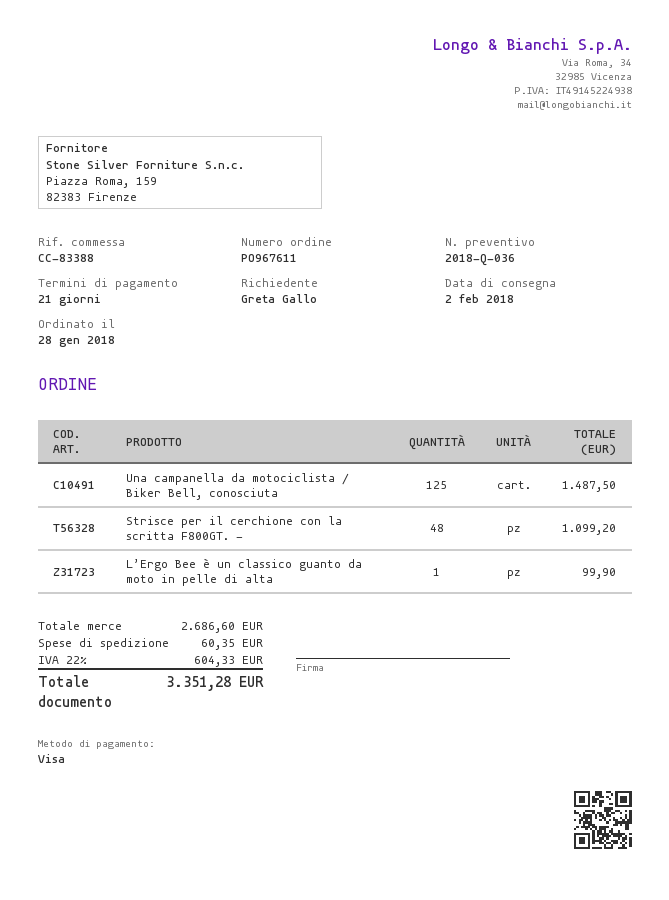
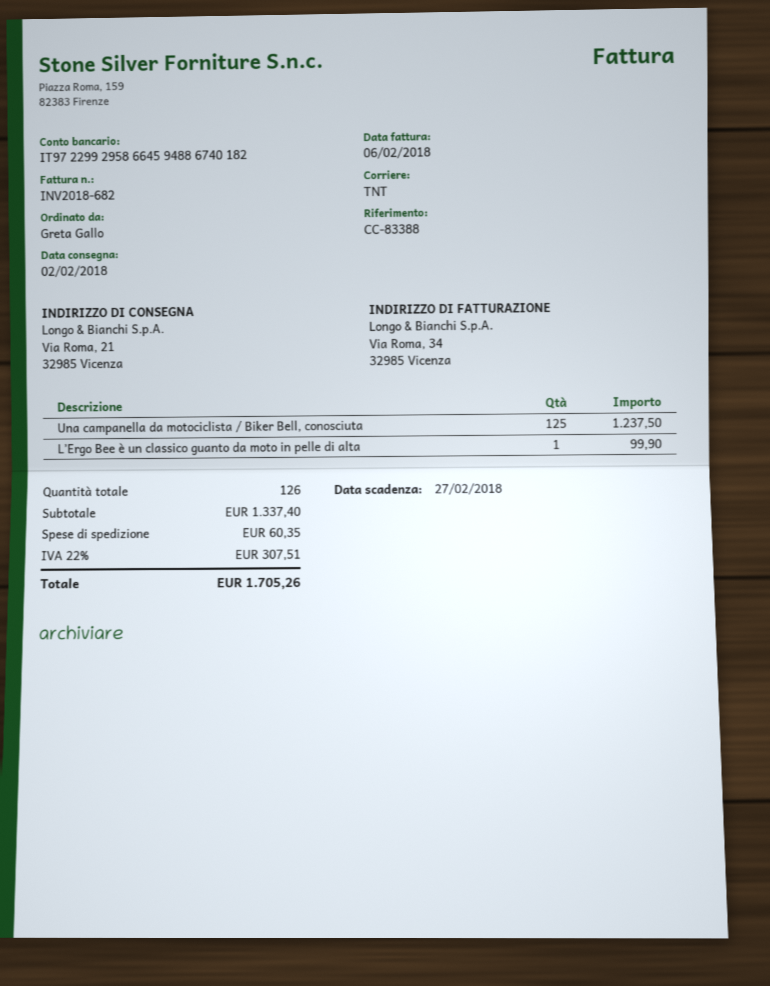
Una campanella da motociclista / Biker Bell, conosciuta: 125 for 1487.50 -> 125 for 1237.50
Strisce per il cerchione con la scritta F800GT. -: 48 for 1099.20 -> none
subtotal: 2686.60 -> 1337.40
tax: 22% = 604.33 -> 22% = 307.51
total: 3351.28 -> 1705.26

